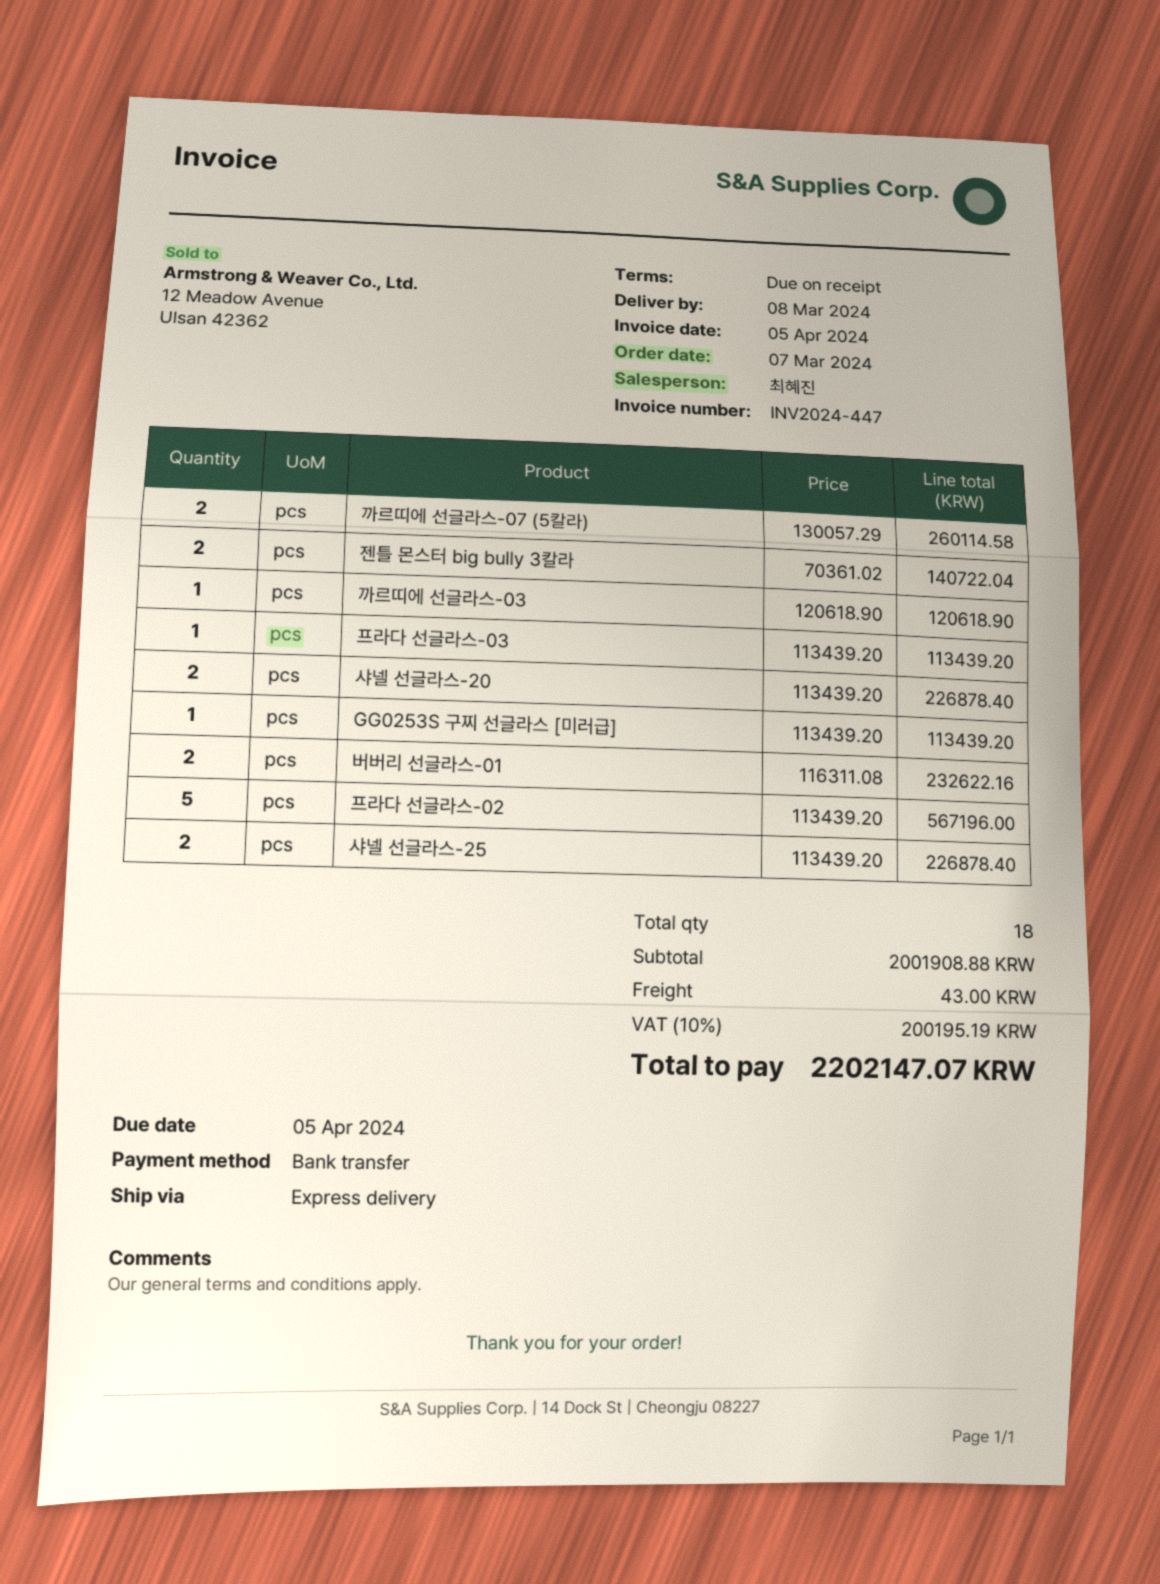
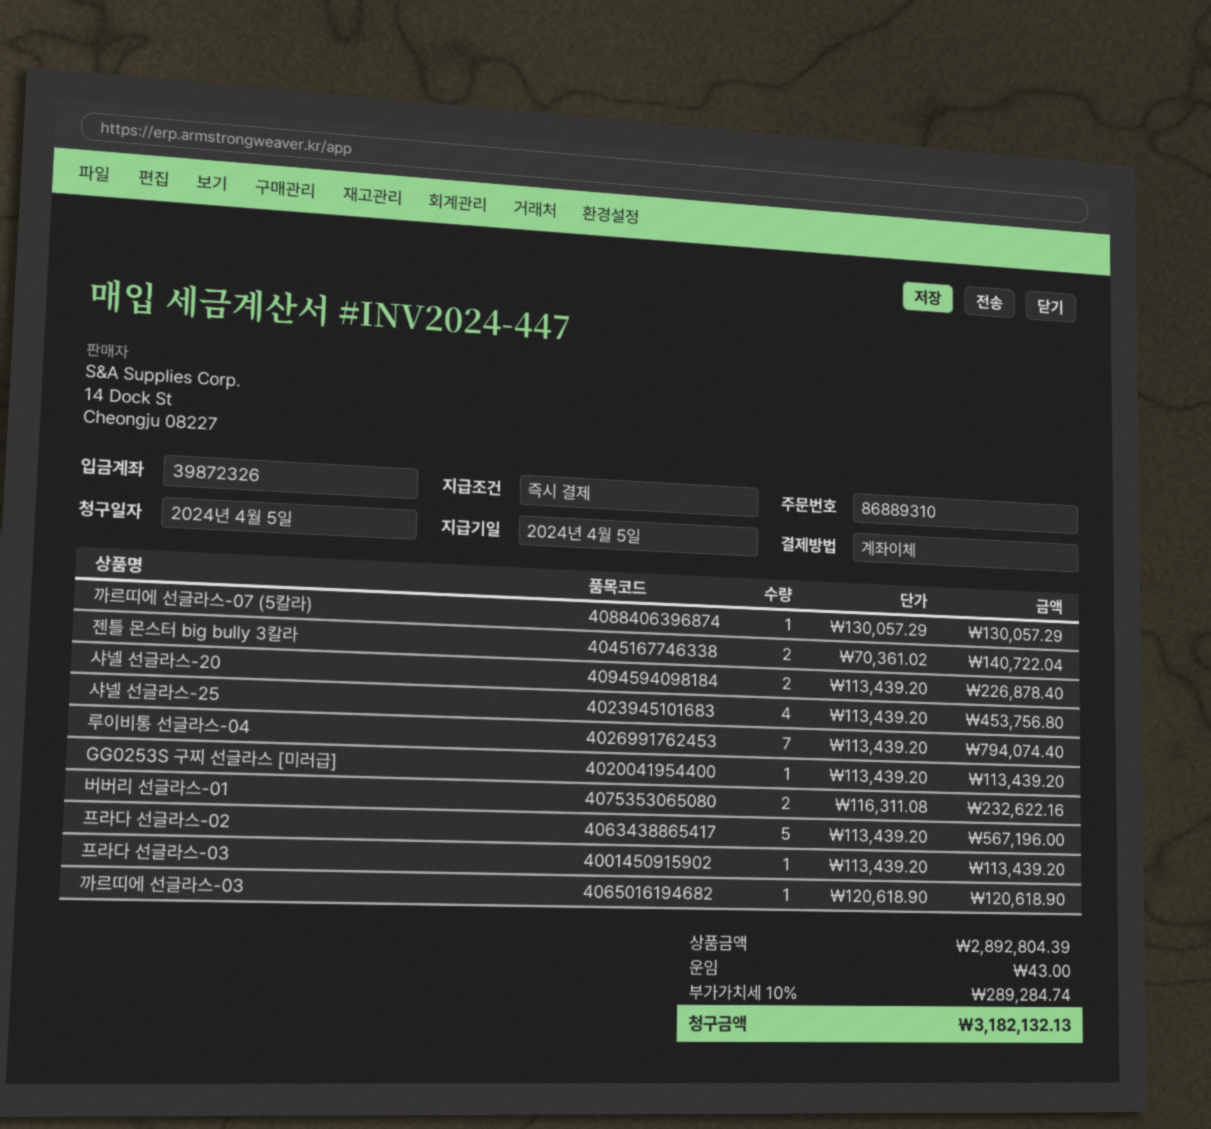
까르띠에 선글라스-07 (5칼라): 2 x 130057.29 = 260114.58 -> 1 x 130057.29 = 130057.29
샤넬 선글라스-25: 2 x 113439.20 = 226878.40 -> 4 x 113439.20 = 453756.80
루이비통 선글라스-04: none -> 7 x 113439.20 = 794074.40
subtotal: 2001908.88 -> 2892804.39
tax: 10% = 200195.19 -> 10% = 289284.74
total: 2202147.07 -> 3182132.13

